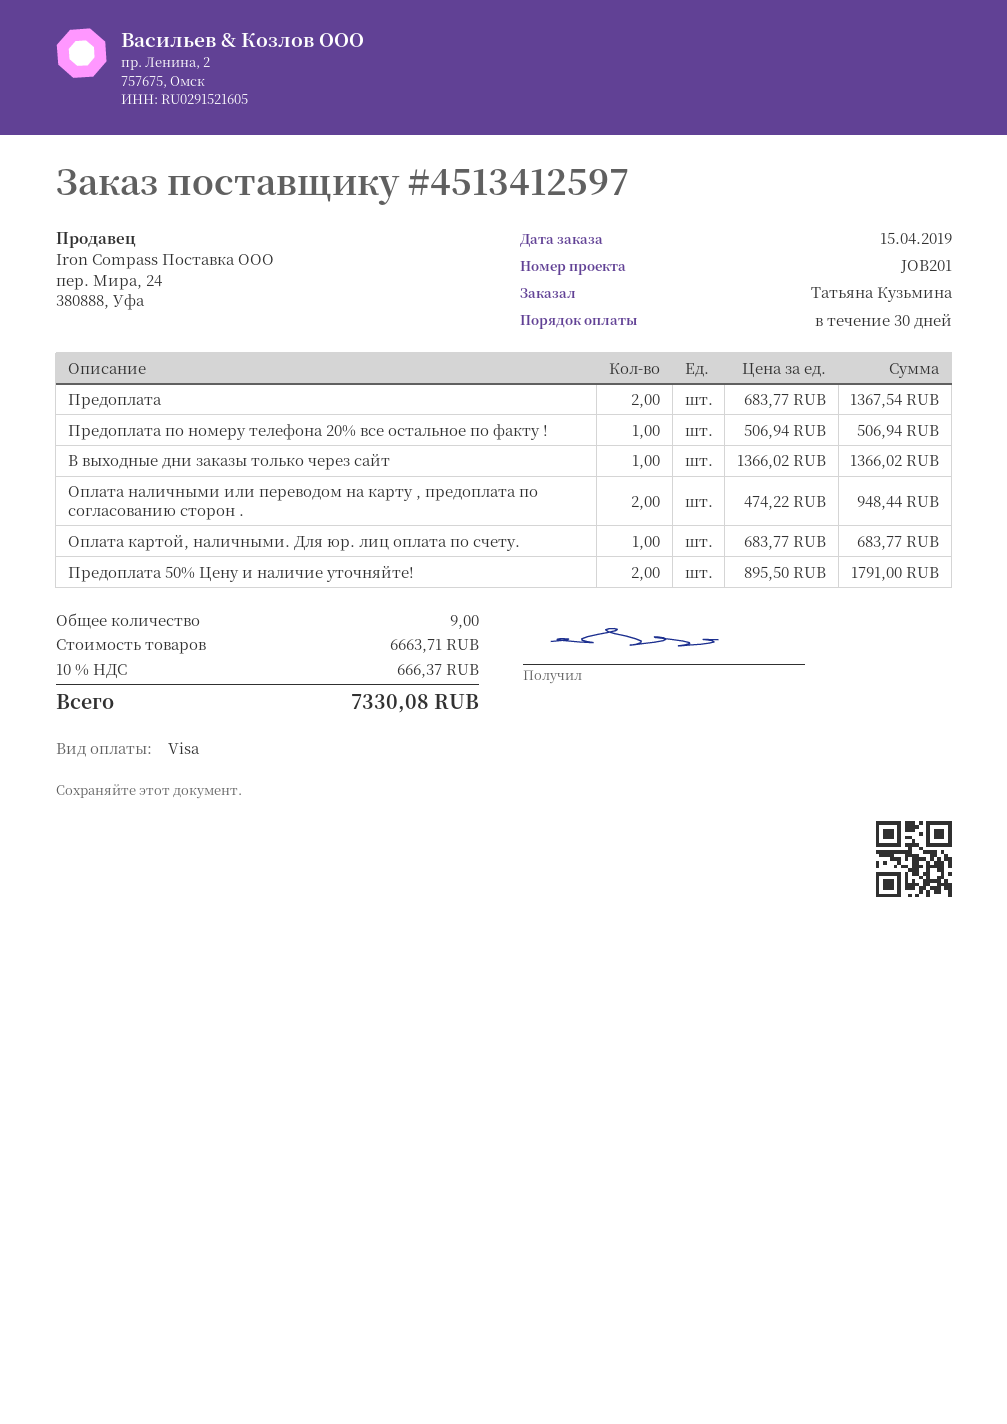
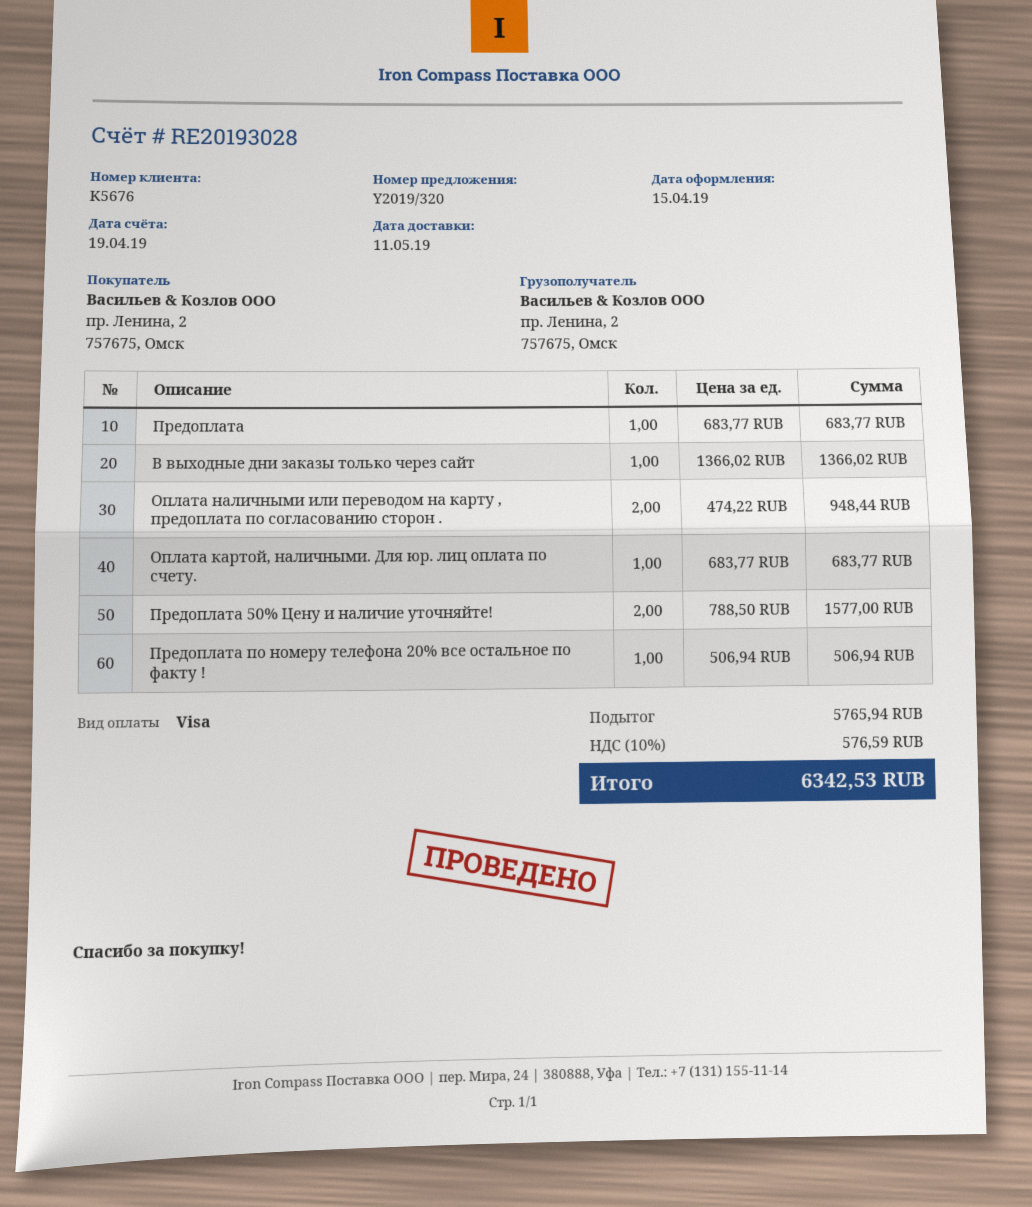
Предоплата: 2 x 683.77 = 1367.54 -> 1 x 683.77 = 683.77
Предоплата 50% Цену и наличие уточняйте!: 2 x 895.50 = 1791.00 -> 2 x 788.50 = 1577.00
subtotal: 6663.71 -> 5765.94
tax: 10% = 666.37 -> 10% = 576.59
total: 7330.08 -> 6342.53

